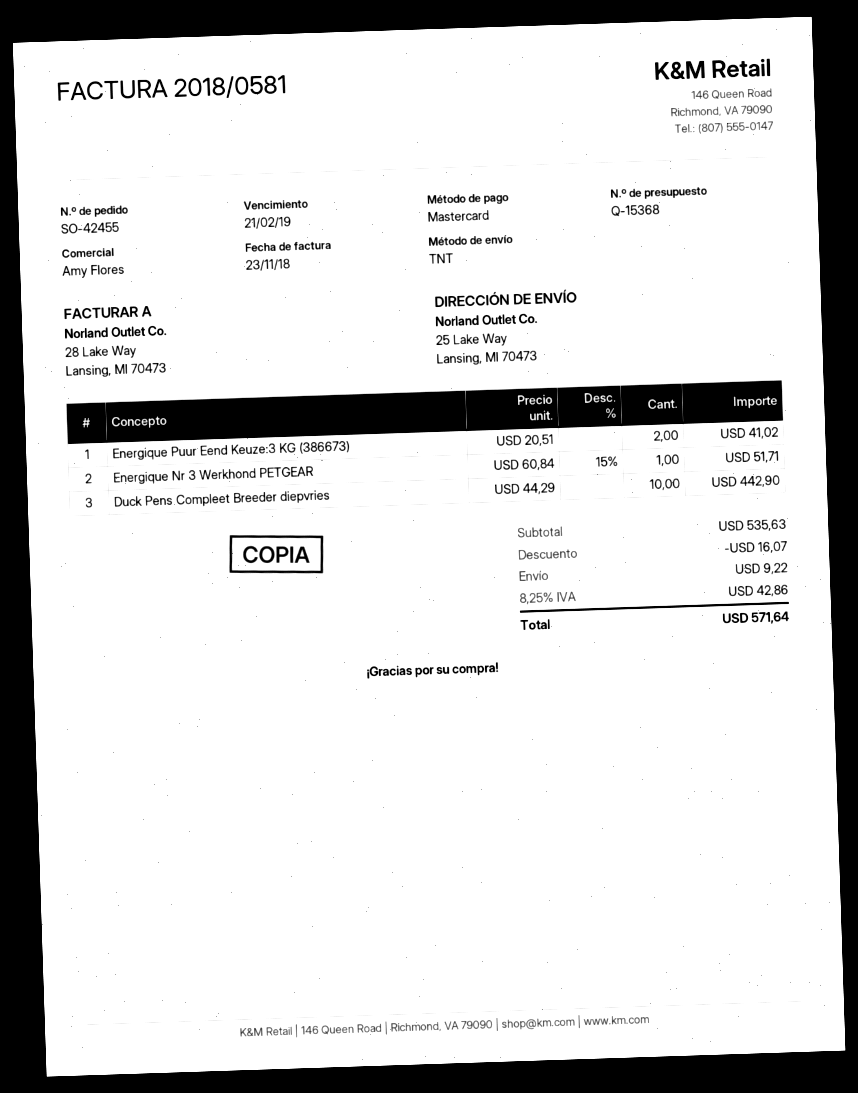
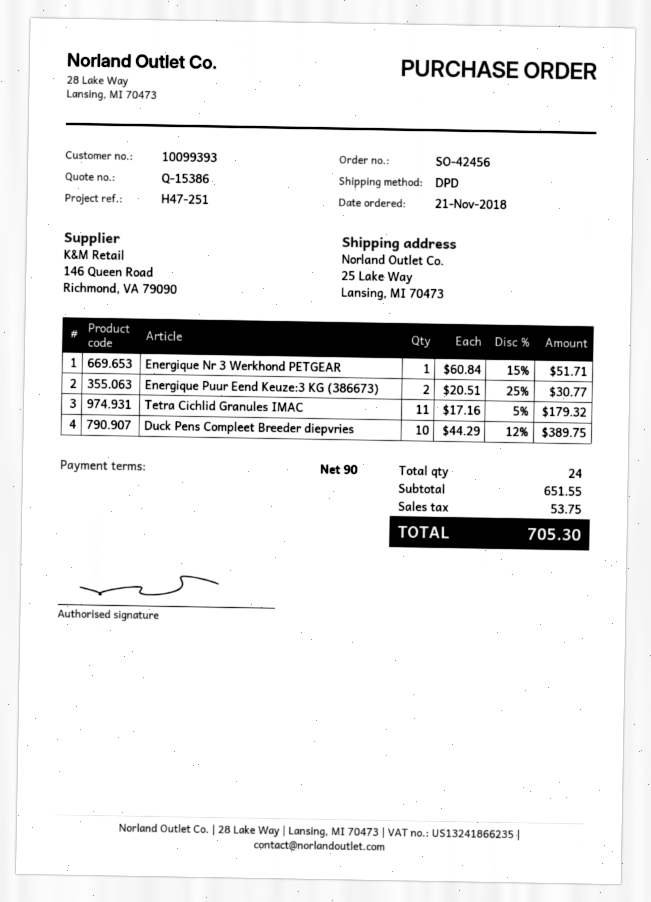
quote number: Q-15368 -> Q-15386
order number: SO-42455 -> SO-42456
shipping method: TNT -> DPD
Energique Puur Eend Keuze:3 KG (386673): 2 x 20.51 = 41.02 -> 2 x 20.51 - 25% = 30.77
Duck Pens Compleet Breeder diepvries: 10 x 44.29 = 442.90 -> 10 x 44.29 - 12% = 389.75
Tetra Cichlid Granules IMAC: none -> 11 x 17.16 - 5% = 179.32
subtotal: 535.63 -> 651.55
discount: 16.07 -> none
shipping: 9.22 -> none
tax: 42.86 -> 53.75
total: 571.64 -> 705.30

